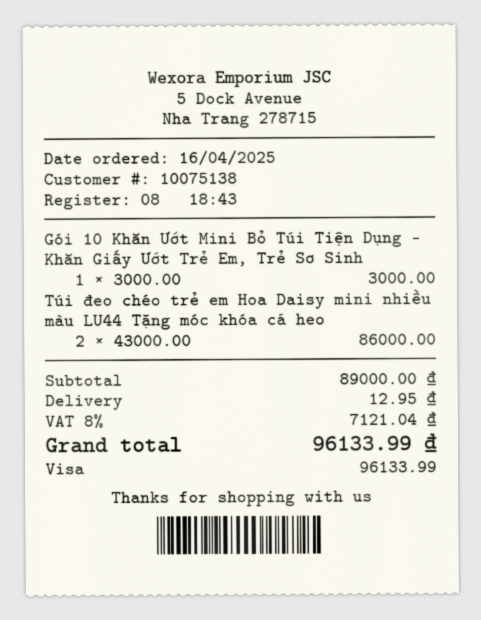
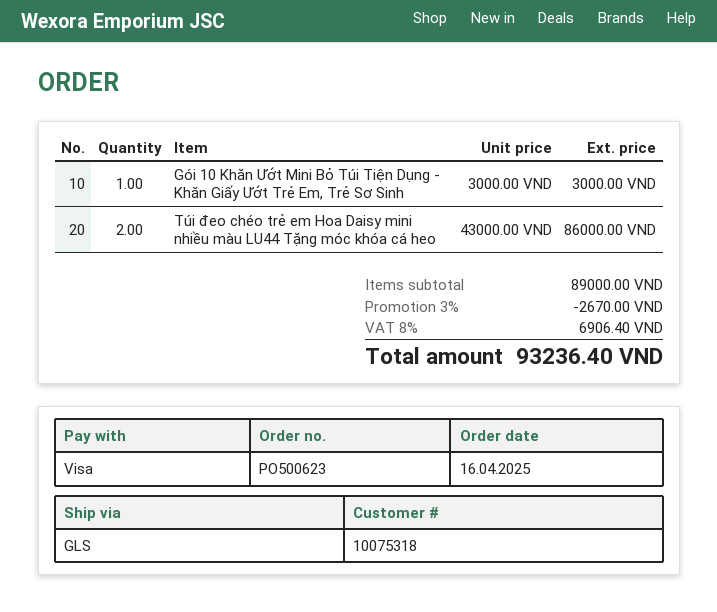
customer number: 10075138 -> 10075318
discount: none -> 3% = 2670.00
shipping: 12.95 -> none
tax: 8% = 7121.04 -> 8% = 6906.40
total: 96133.99 -> 93236.40

